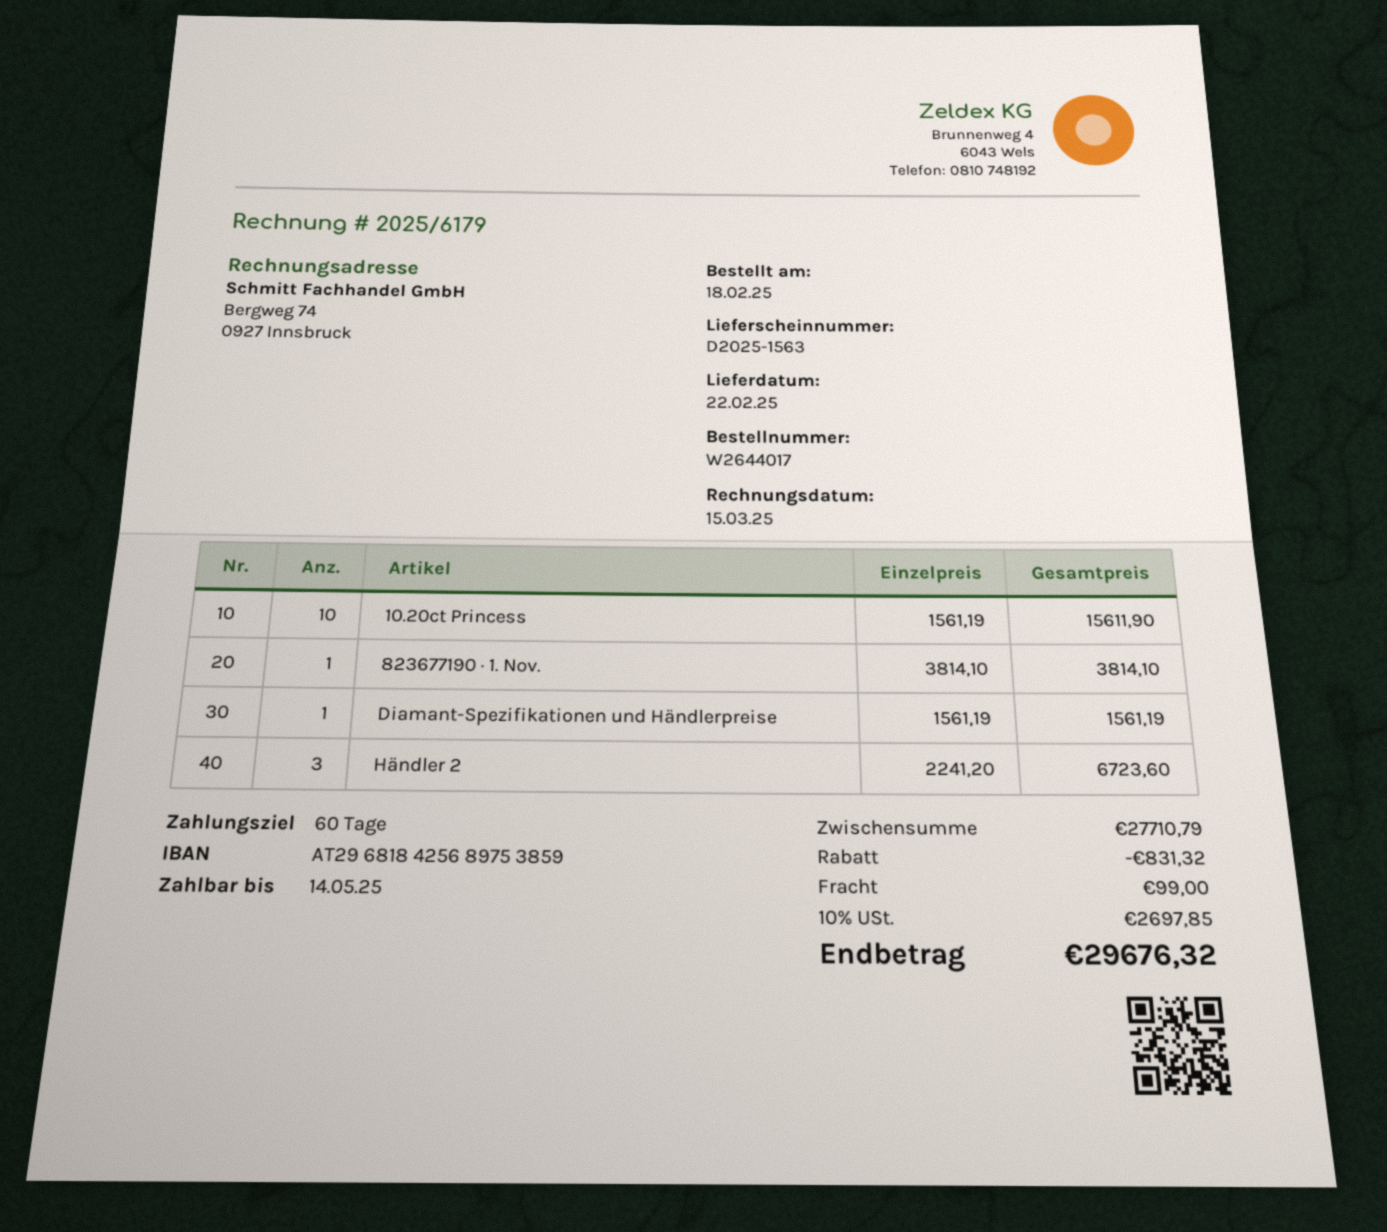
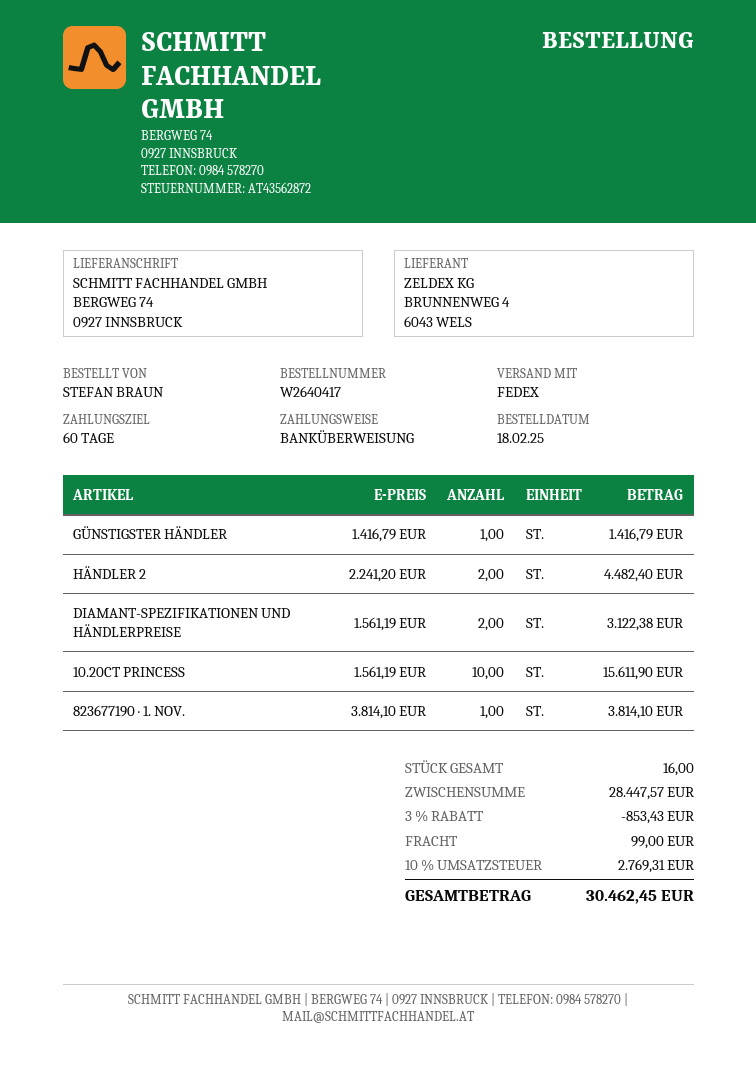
order number: W2644017 -> W2640417
Diamant-Spezifikationen und Händlerpreise: 1 x 1561.19 = 1561.19 -> 2 x 1561.19 = 3122.38
Händler 2: 3 x 2241.20 = 6723.60 -> 2 x 2241.20 = 4482.40
GÜNSTIGSTER HÄNDLER: none -> 1 x 1416.79 = 1416.79
subtotal: 27710.79 -> 28447.57
discount: 831.32 -> 853.43
tax: 10% = 2697.85 -> 10% = 2769.31
total: 29676.32 -> 30462.45

